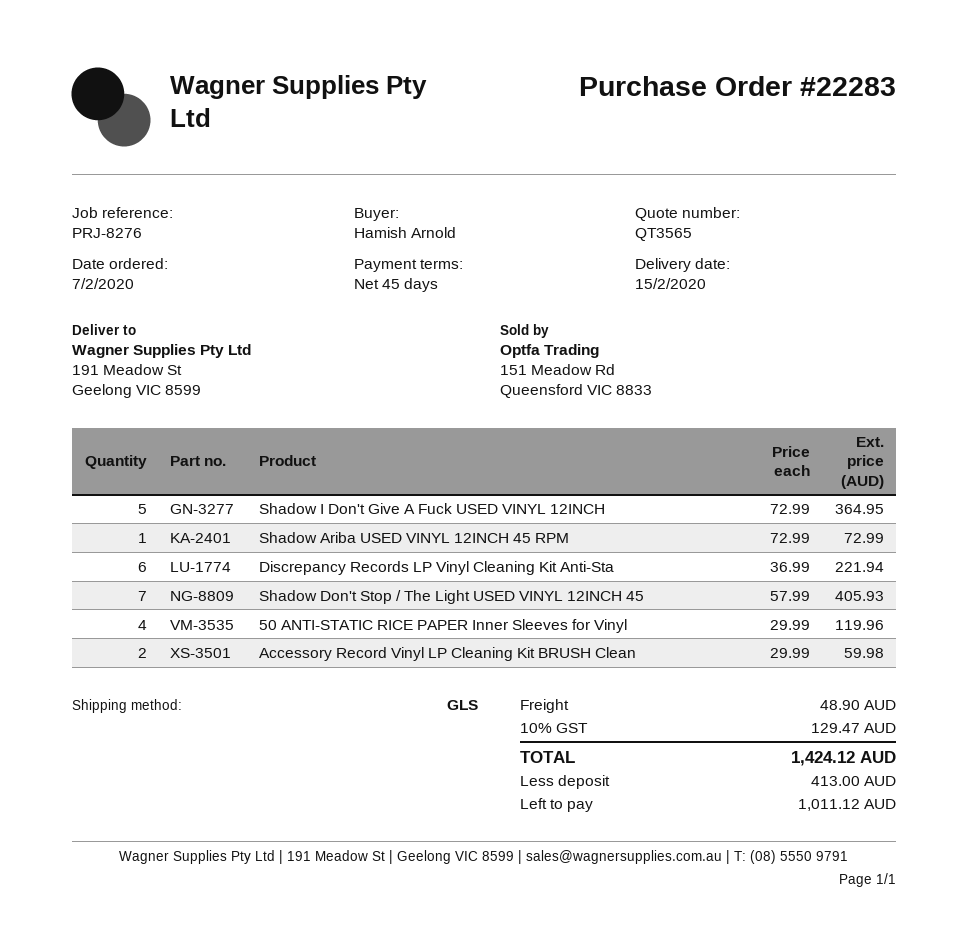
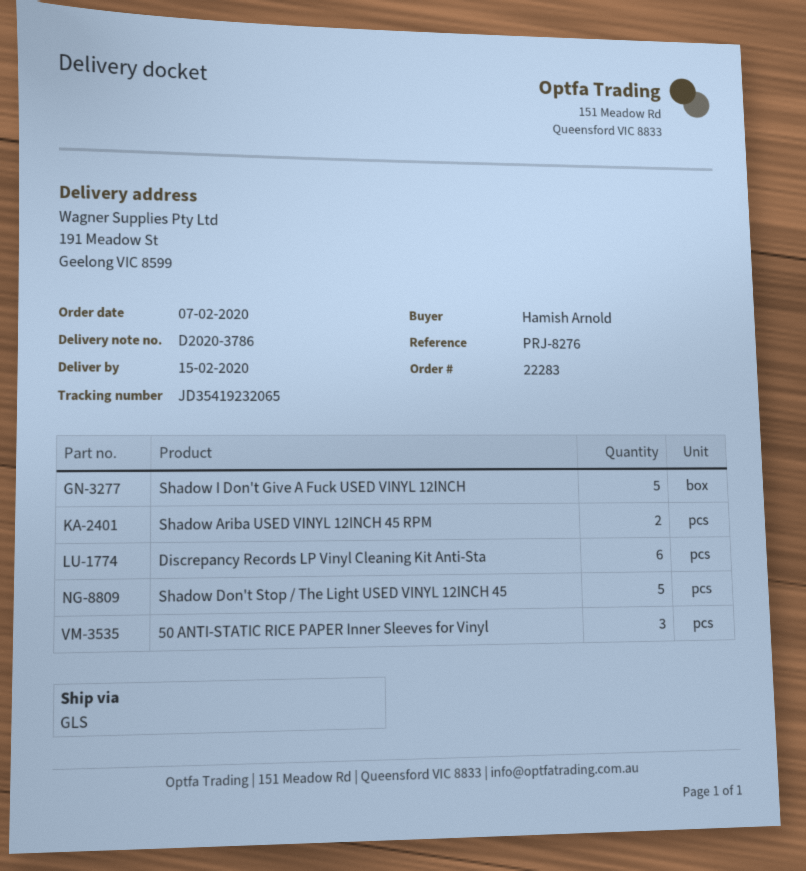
Shadow Ariba USED VINYL 12INCH 45 RPM: 1 -> 2
Shadow Don't Stop / The Light USED VINYL 12INCH 45: 7 -> 5
50 ANTI-STATIC RICE PAPER Inner Sleeves for Vinyl: 4 -> 3
Accessory Record Vinyl LP Cleaning Kit BRUSH Clean: 2 -> none

